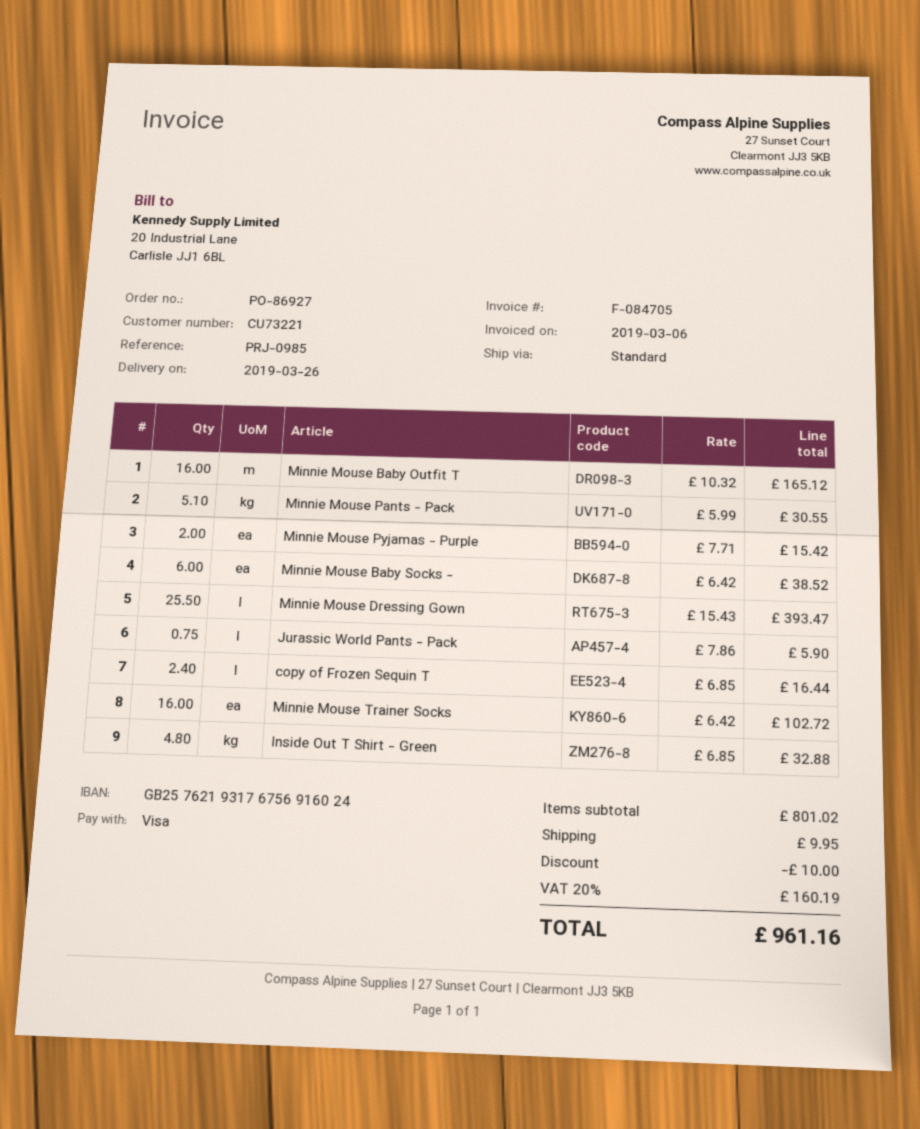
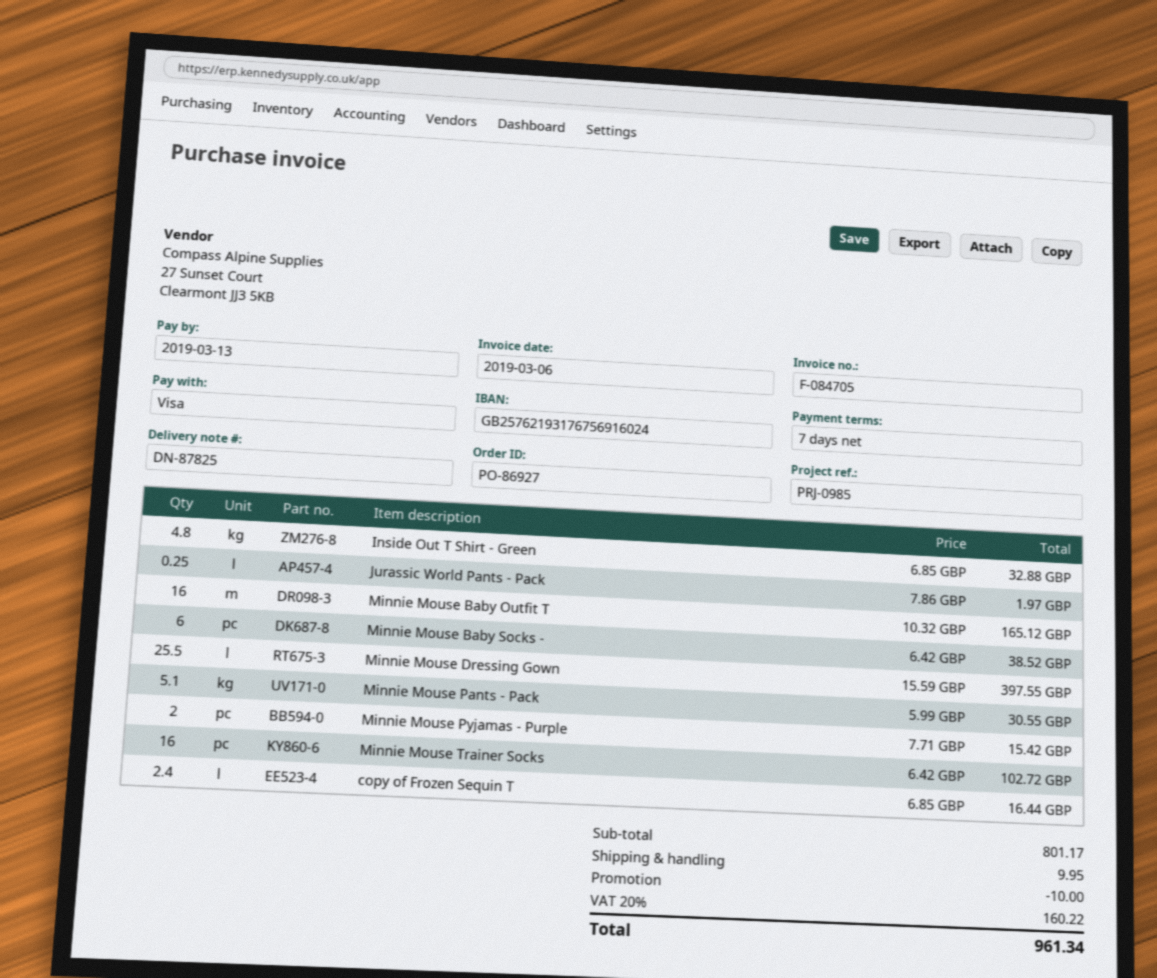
Minnie Mouse Dressing Gown: 25.5 x 15.43 = 393.47 -> 25.5 x 15.59 = 397.55
Jurassic World Pants - Pack: 0.75 x 7.86 = 5.90 -> 0.25 x 7.86 = 1.97
subtotal: 801.02 -> 801.17
tax: 20% = 160.19 -> 20% = 160.22
total: 961.16 -> 961.34

